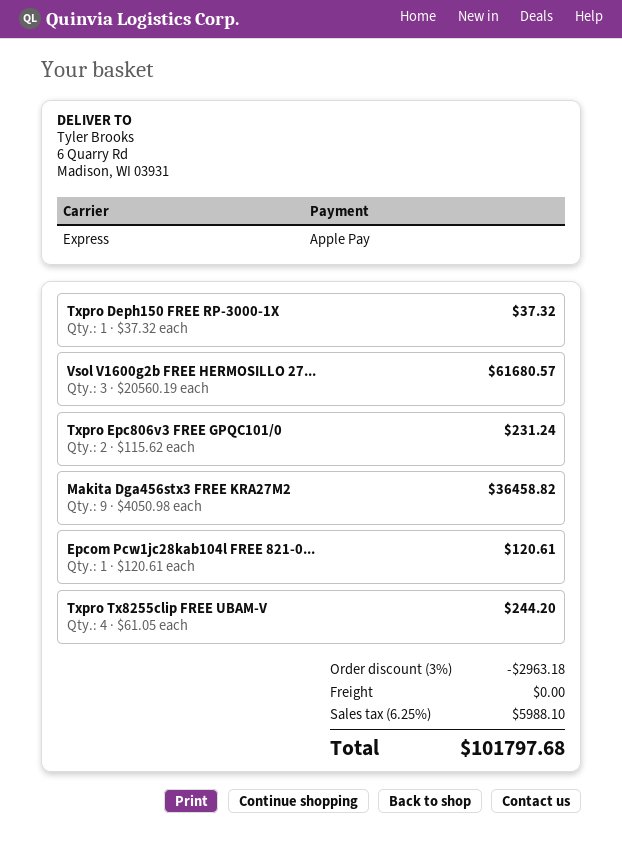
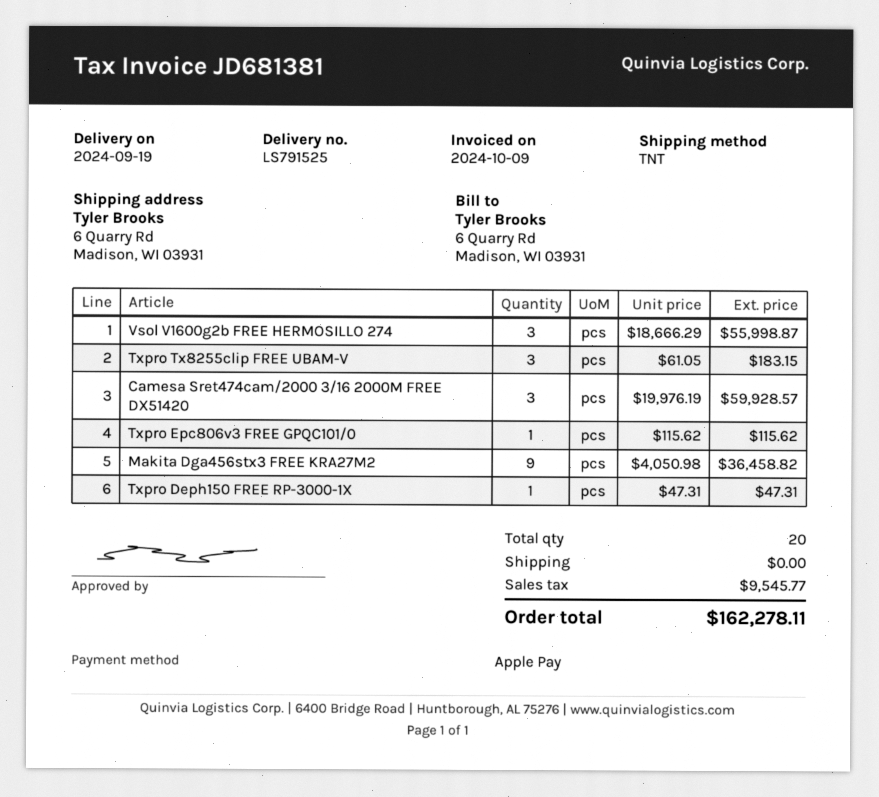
shipping method: express -> TNT
Txpro Deph150 FREE RP-3000-1X: 1 x 37.32 = 37.32 -> 1 x 47.31 = 47.31
Vsol V1600g2b FREE HERMOSILLO 27...: 3 x 20560.19 = 61680.57 -> 3 x 18666.29 = 55998.87
Txpro Epc806v3 FREE GPQC101/0: 2 x 115.62 = 231.24 -> 1 x 115.62 = 115.62
Epcom Pcw1jc28kab104l FREE 821-0...: 1 x 120.61 = 120.61 -> none
Txpro Tx8255clip FREE UBAM-V: 4 x 61.05 = 244.20 -> 3 x 61.05 = 183.15
Camesa Sret474cam/2000 3/16 2000M FREE DX51420: none -> 3 x 19976.19 = 59928.57
discount: 3% = 2963.18 -> none
tax: 5988.10 -> 9545.77
total: 101797.68 -> 162278.11

